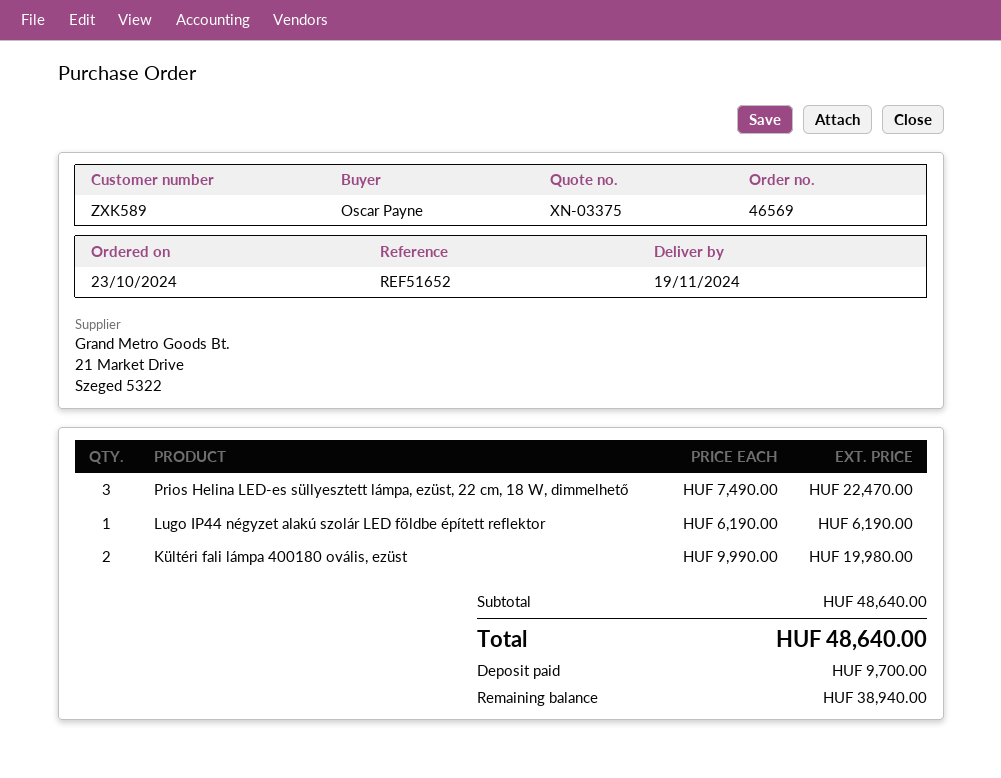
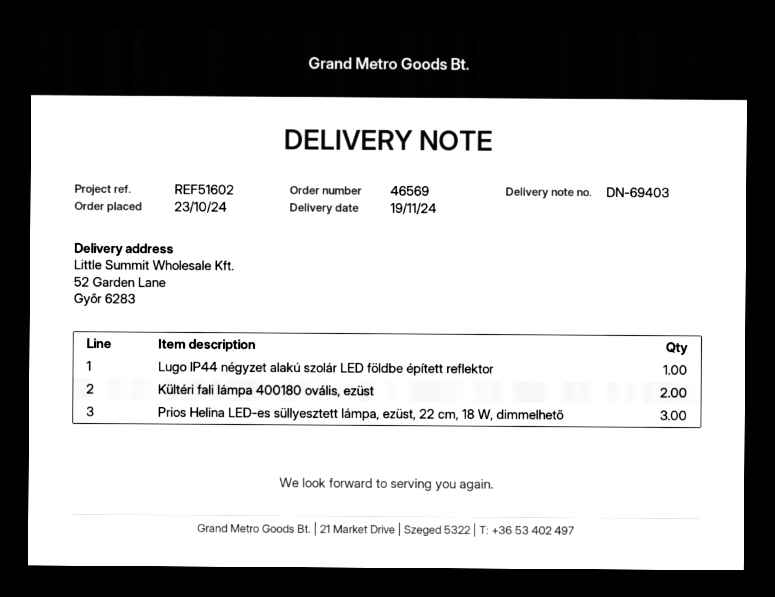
reference: REF51652 -> REF51602

